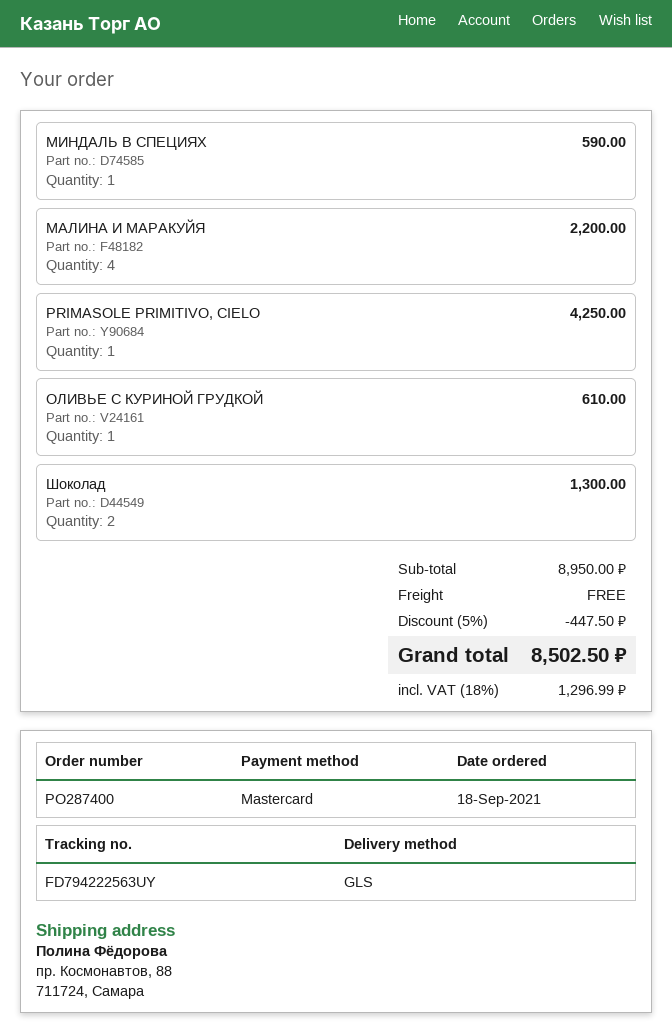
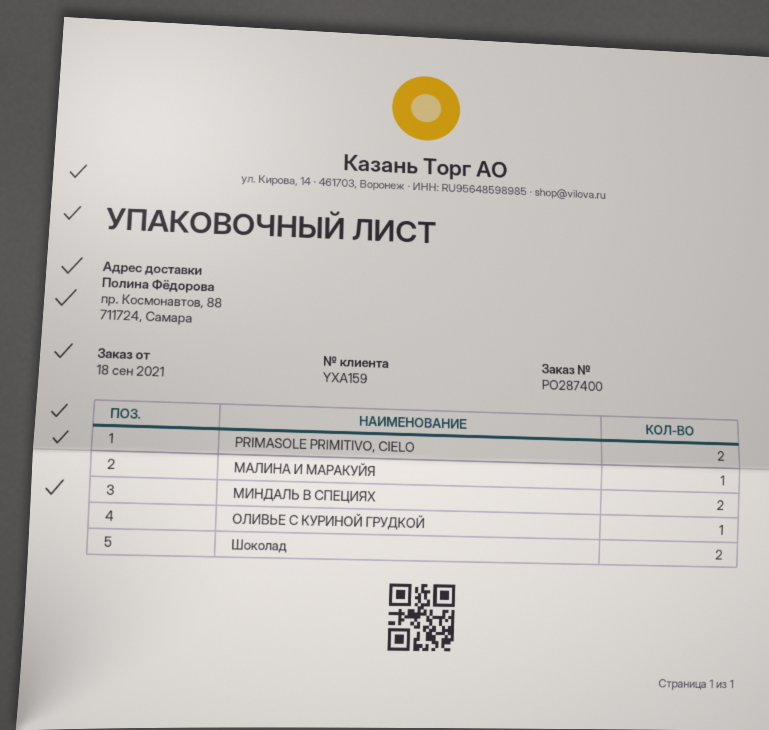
МИНДАЛЬ В СПЕЦИЯХ: 1 -> 2
МАЛИНА И МАРАКУЙЯ: 4 -> 1
PRIMASOLE PRIMITIVO, CIELO: 1 -> 2

